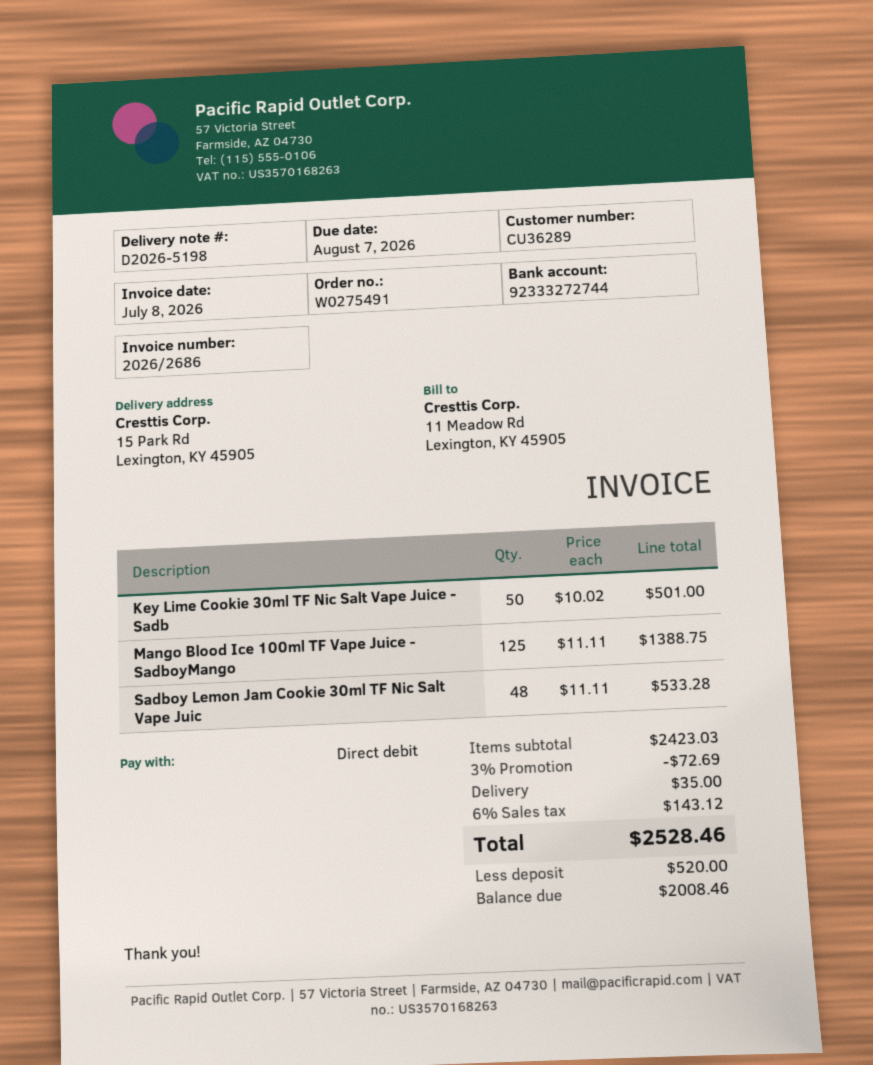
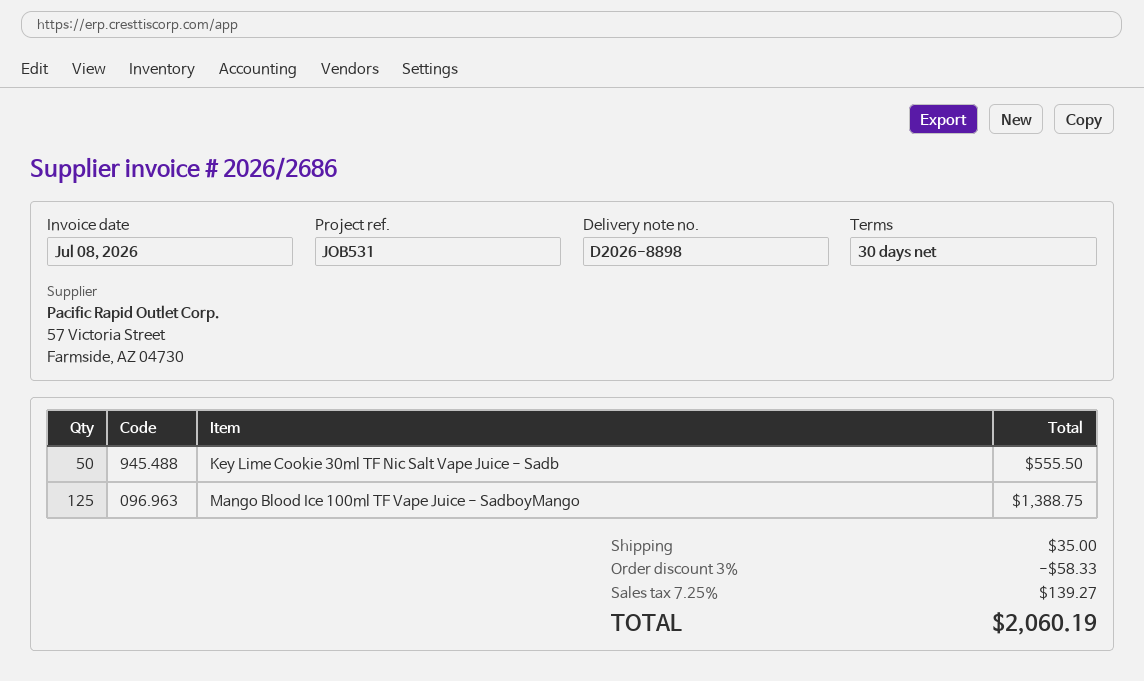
delivery note number: D2026-5198 -> D2026-8898
Key Lime Cookie 30ml TF Nic Salt Vape Juice - Sadb: 50 for 501.00 -> 50 for 555.50
Sadboy Lemon Jam Cookie 30ml TF Nic Salt Vape Juic: 48 for 533.28 -> none
discount: 3% = 72.69 -> 3% = 58.33
tax: 6% = 143.12 -> 7.25% = 139.27
total: 2528.46 -> 2060.19

